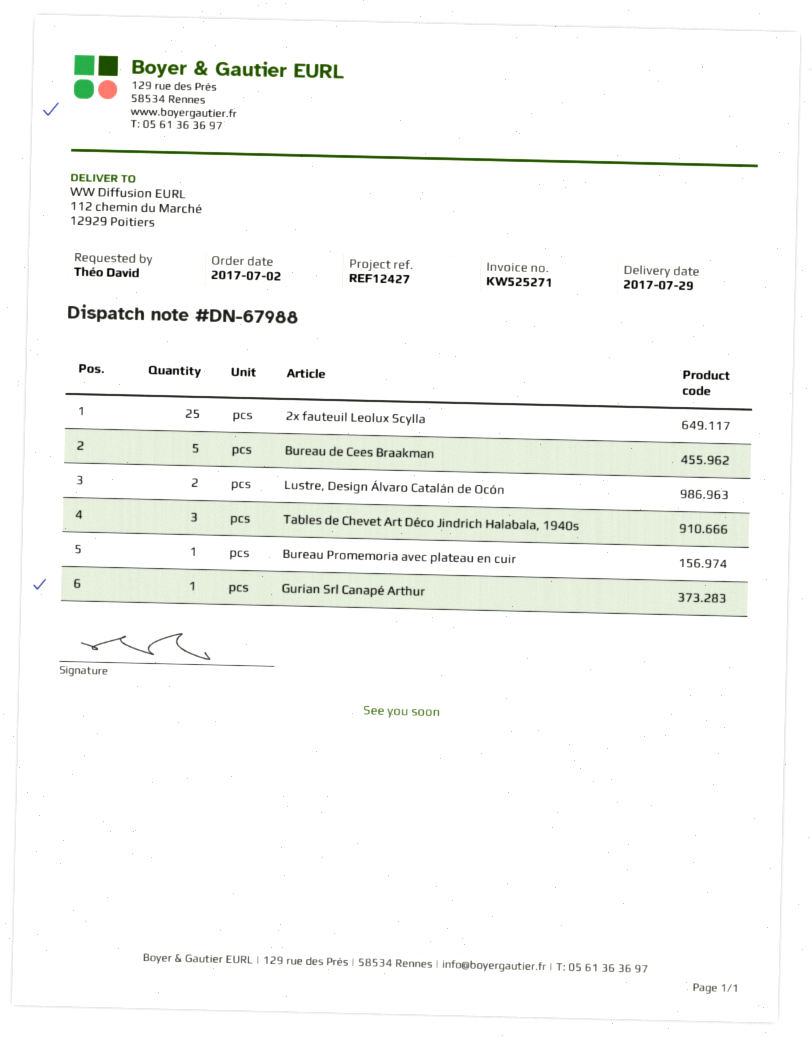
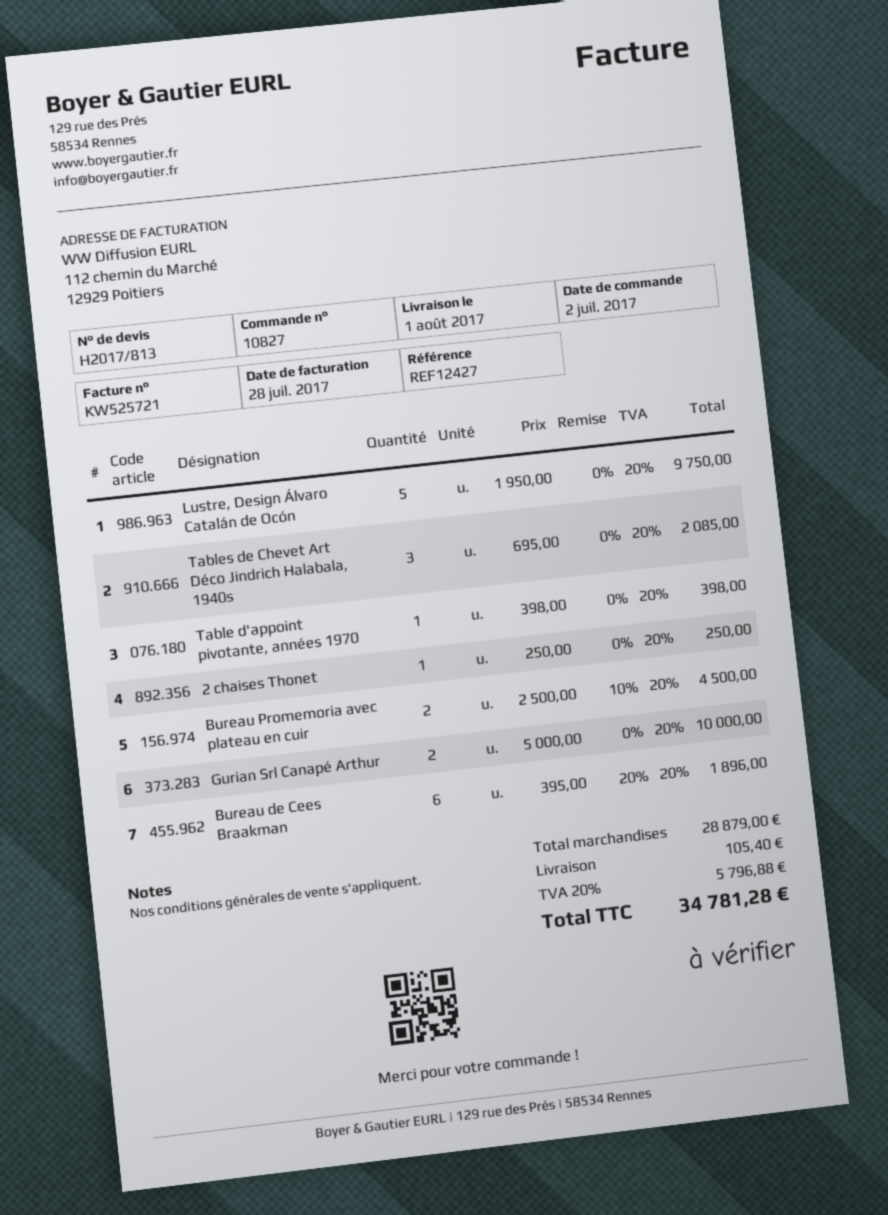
delivery date: 2017-07-29 -> 2017-08-01
invoice number: KW525271 -> KW525721
2x fauteuil Leolux Scylla: 25 -> none
Bureau de Cees Braakman: 5 -> 6
Lustre, Design Álvaro Catalán de Ocón: 2 -> 5
Bureau Promemoria avec plateau en cuir: 1 -> 2
Gurian Srl Canapé Arthur: 1 -> 2
Table d'appoint pivotante, années 1970: none -> 1
2 chaises Thonet: none -> 1

